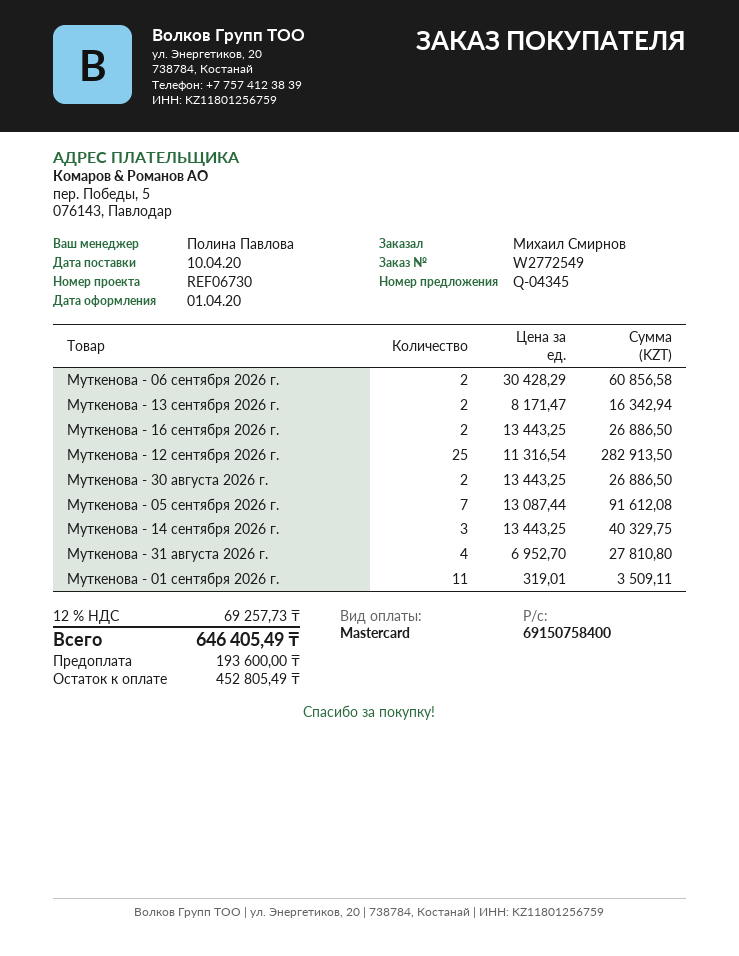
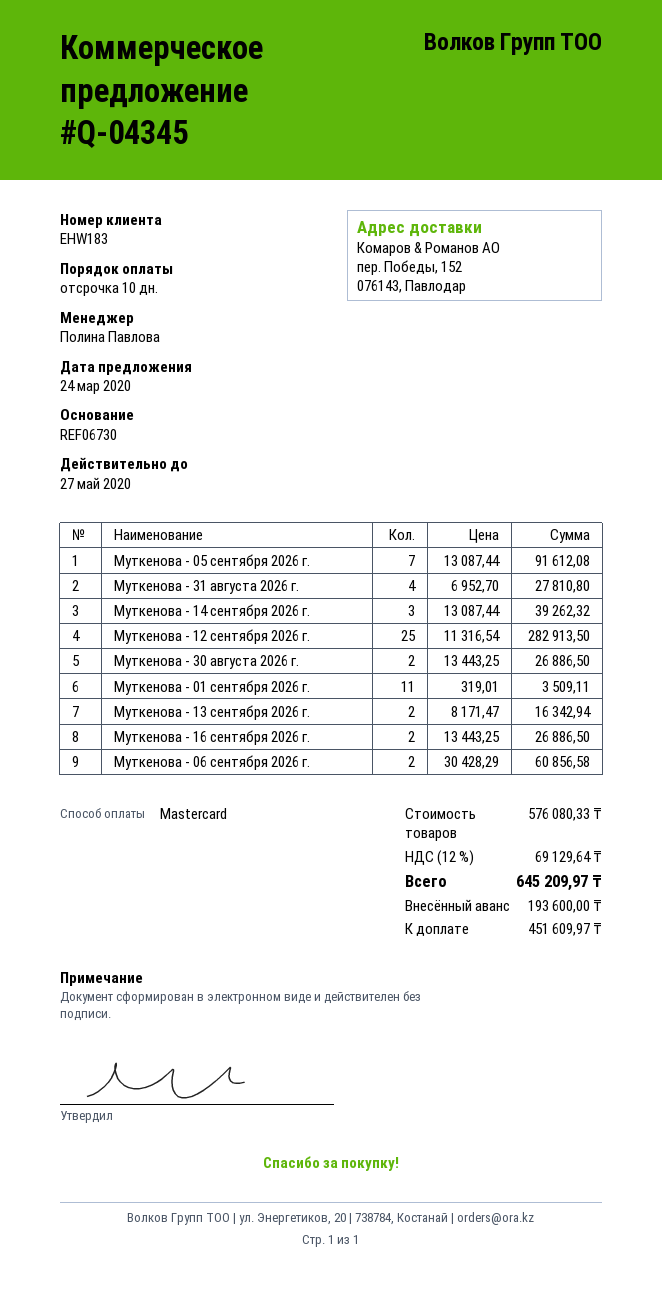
Муткенова - 14 сентября 2026 г.: 3 x 13443.25 = 40329.75 -> 3 x 13087.44 = 39262.32
tax: 12% = 69257.73 -> 12% = 69129.64
total: 646405.49 -> 645209.97
balance: 452805.49 -> 451609.97

